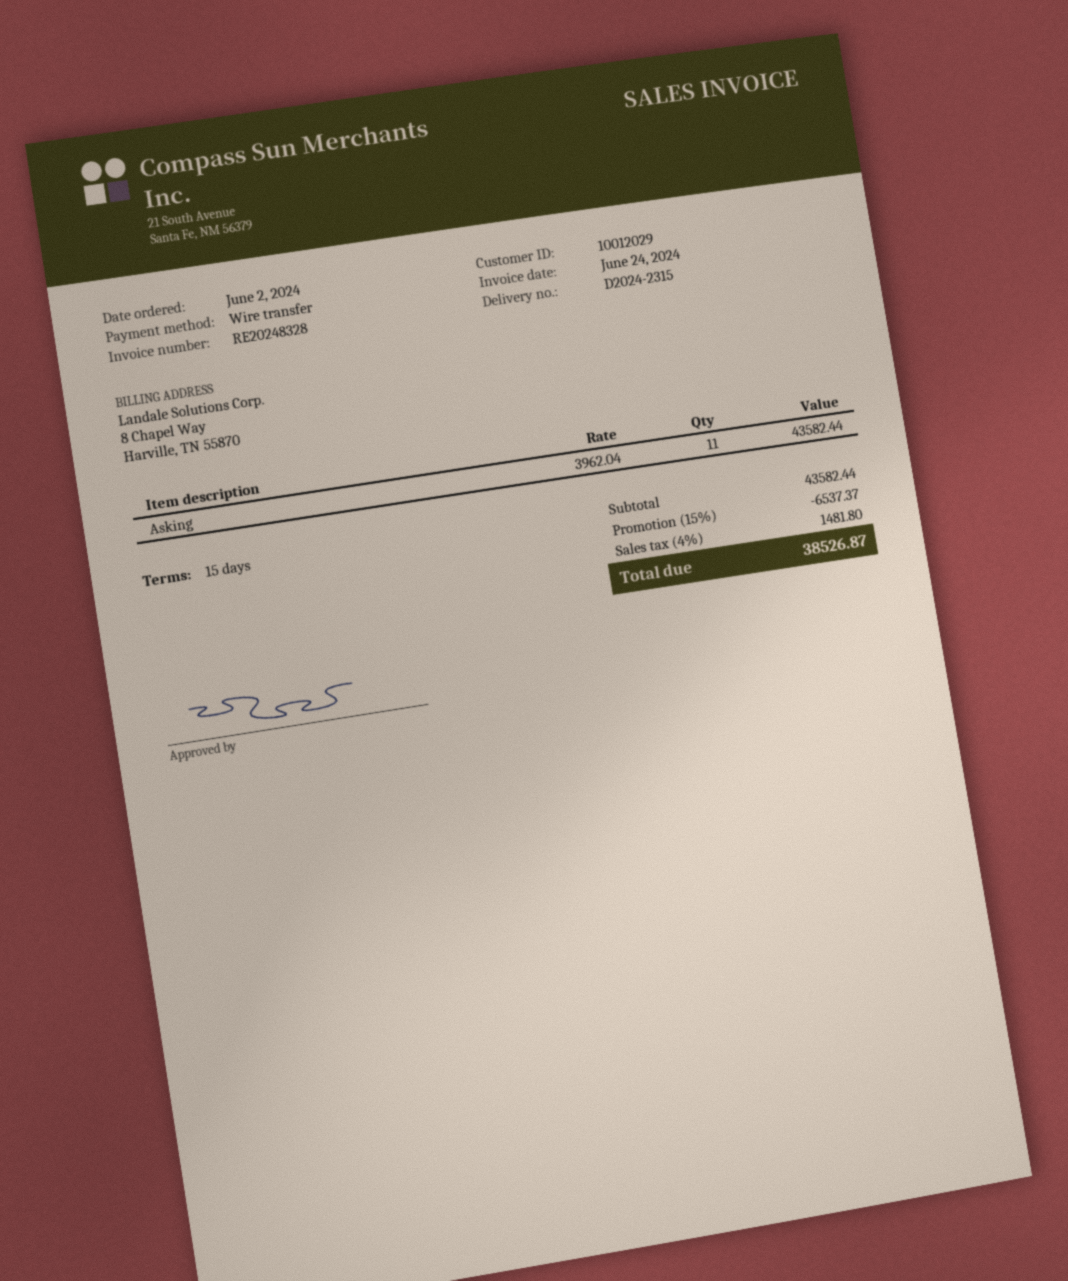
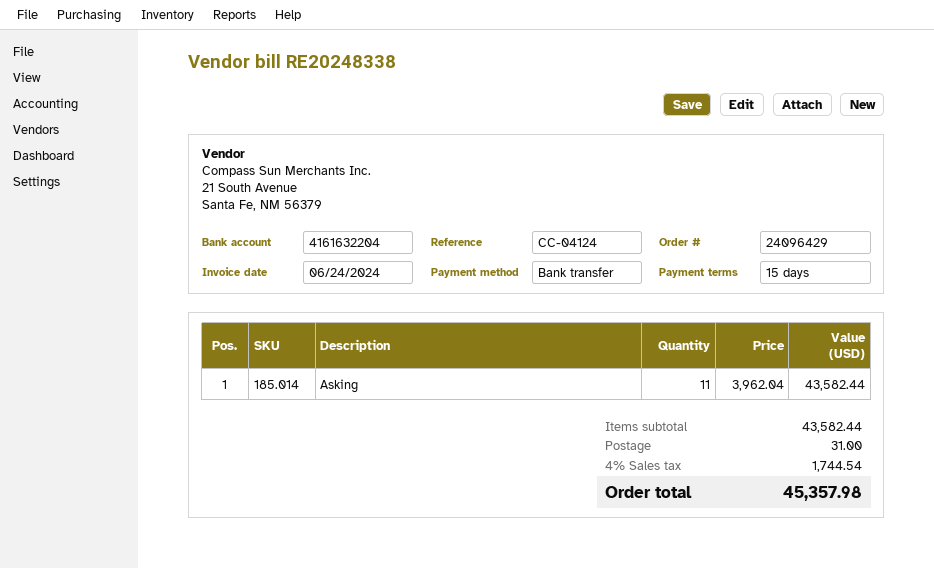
invoice number: RE20248328 -> RE20248338
discount: 15% = 6537.37 -> none
shipping: none -> 31.00
tax: 4% = 1481.80 -> 4% = 1744.54
total: 38526.87 -> 45357.98

